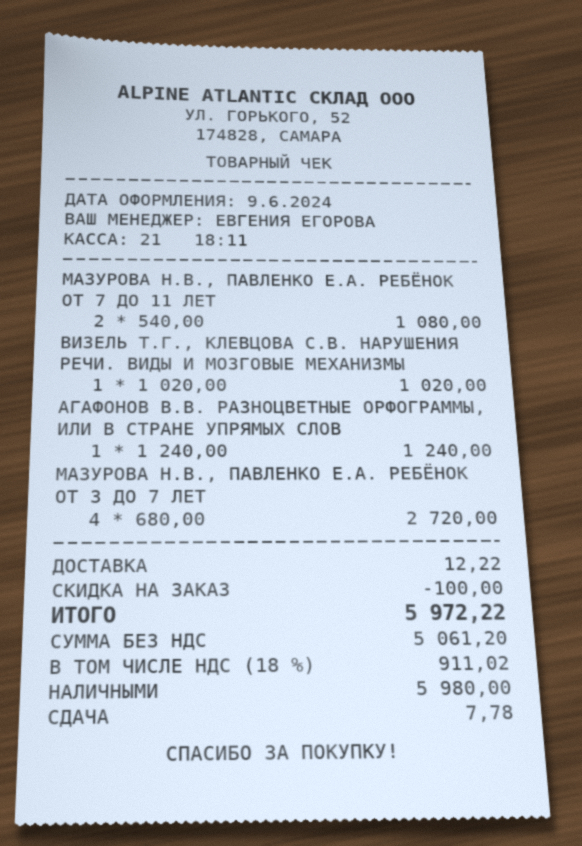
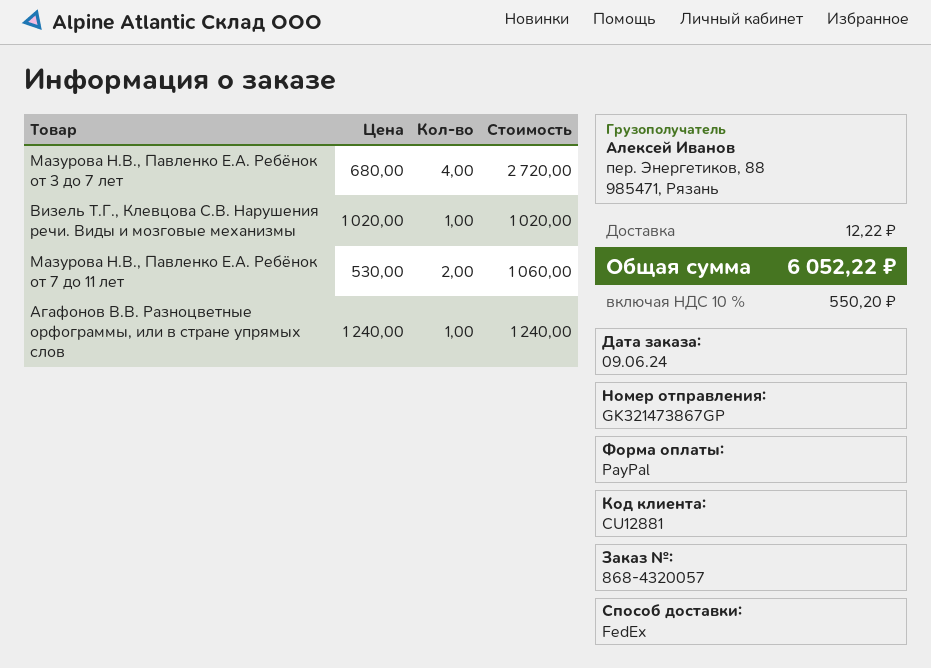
payment method: cash -> PayPal
МАЗУРОВА Н.В., ПАВЛЕНКО Е.А. РЕБЁНОК ОТ 7 ДО 11 ЛЕТ: 2 x 540.00 = 1080.00 -> 2 x 530.00 = 1060.00
discount: 100.00 -> none
tax: 18% = 911.02 -> 10% = 550.20
total: 5972.22 -> 6052.22

